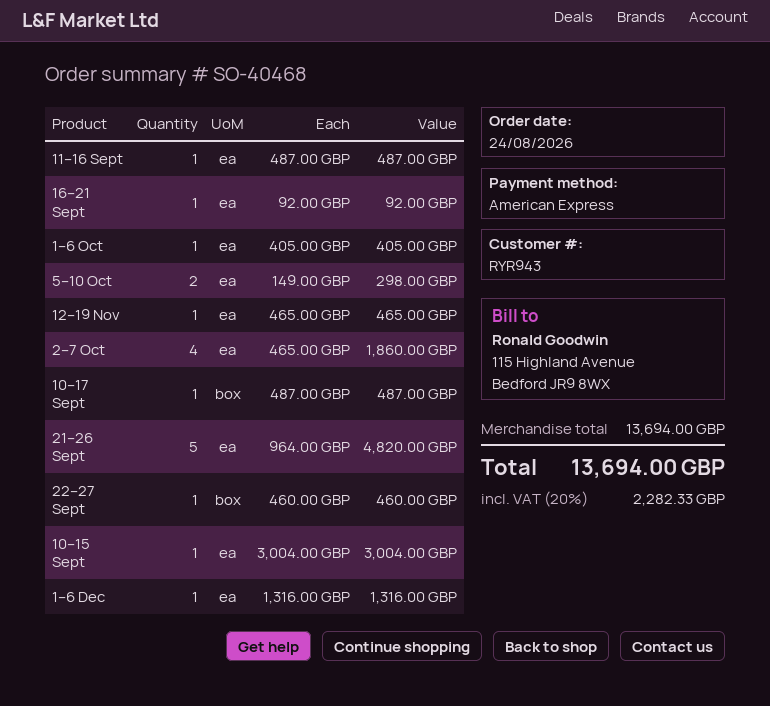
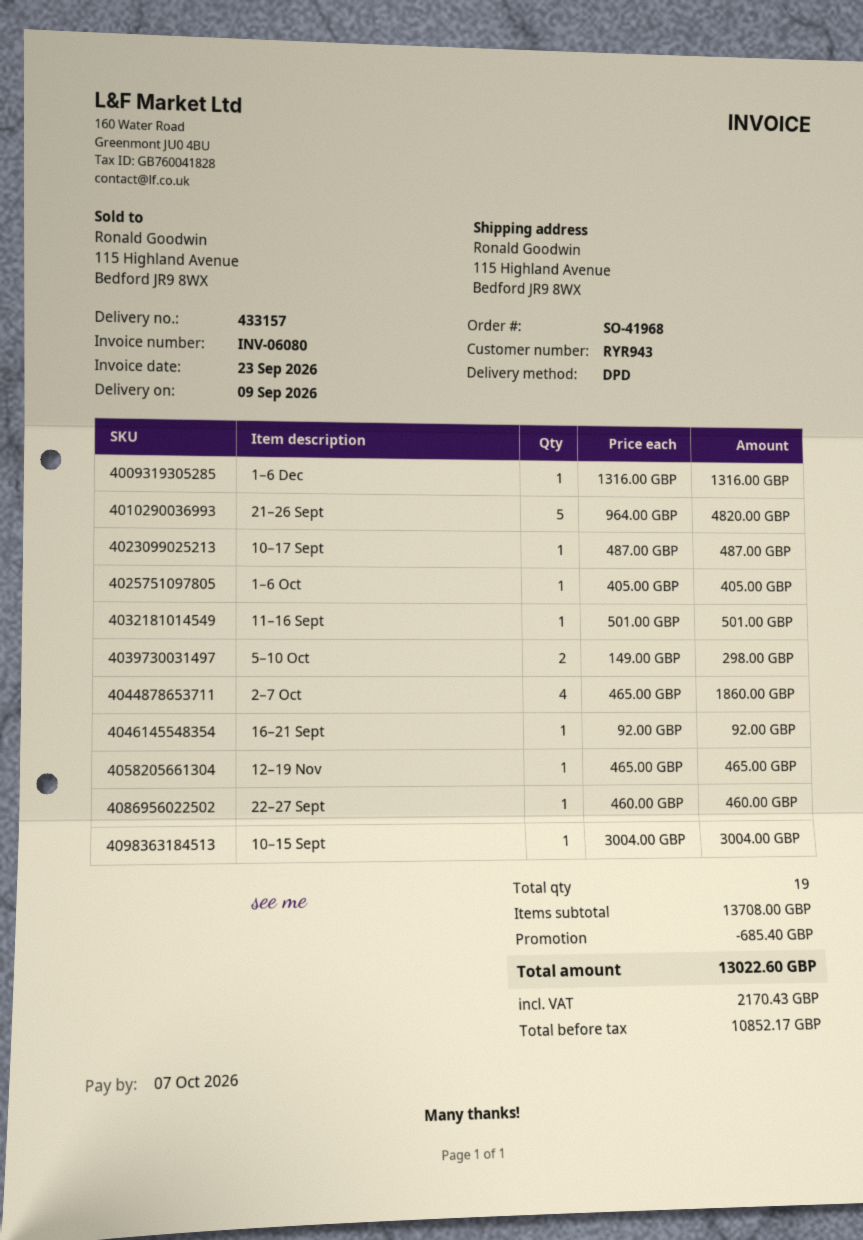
order number: SO-40468 -> SO-41968
11–16 Sept: 1 x 487.00 = 487.00 -> 1 x 501.00 = 501.00
subtotal: 13694.00 -> 13708.00
discount: none -> 685.40
tax: 2282.33 -> 2170.43
total: 13694.00 -> 13022.60

